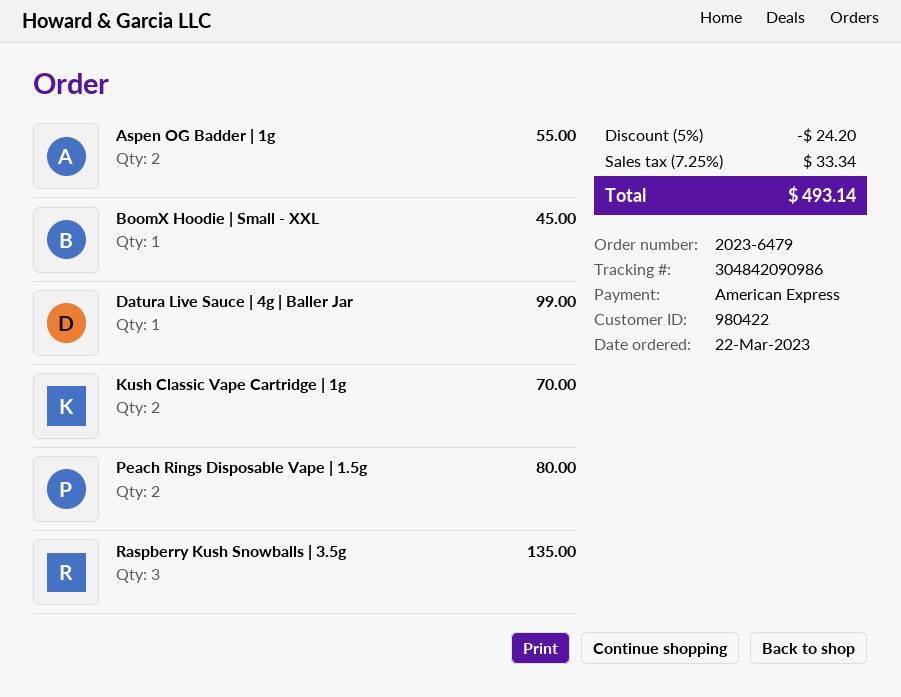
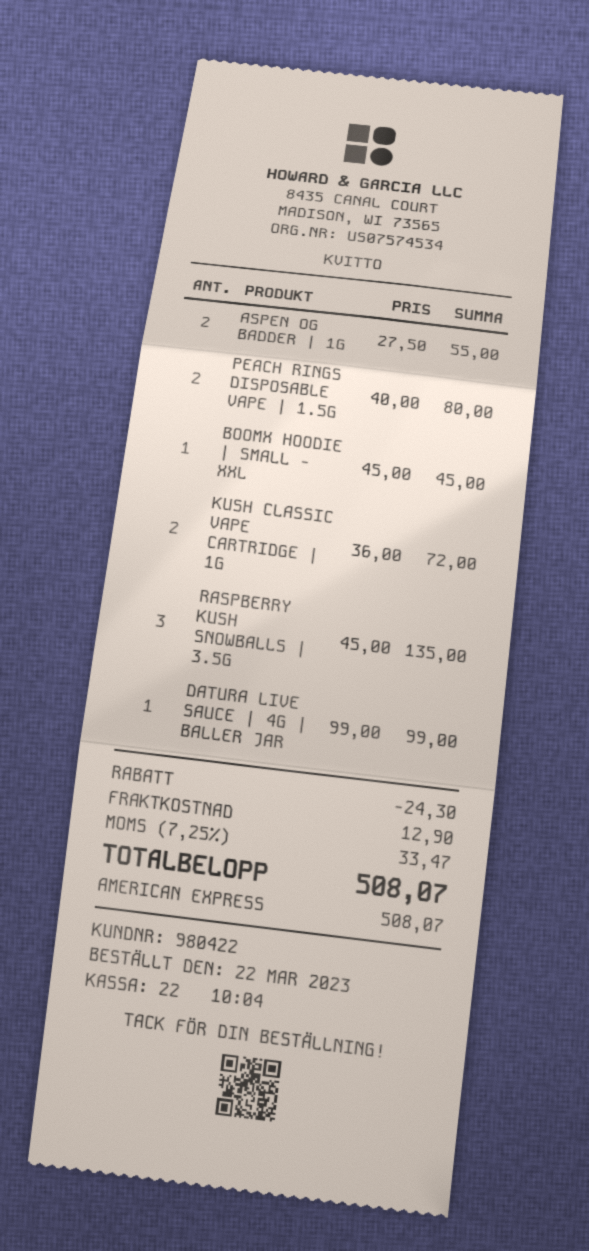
Kush Classic Vape Cartridge | 1g: 2 for 70.00 -> 2 for 72.00
discount: 24.20 -> 24.30
shipping: none -> 12.90
tax: 7.25% = 33.34 -> 7.25% = 33.47
total: 493.14 -> 508.07

